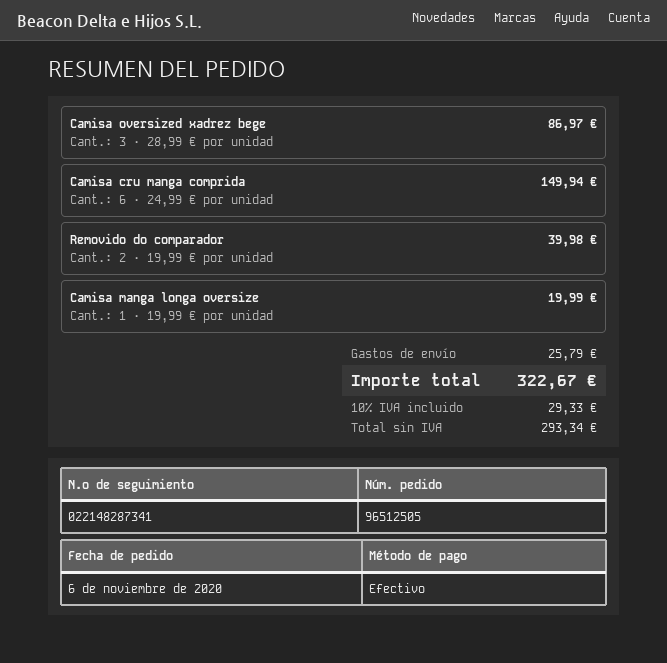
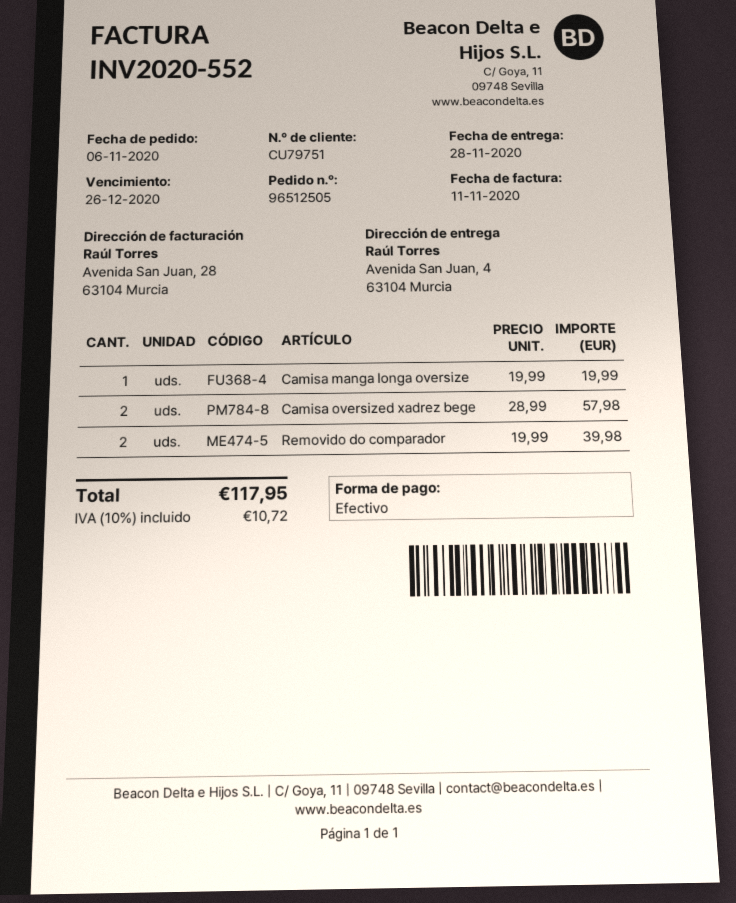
Camisa oversized xadrez bege: 3 x 28.99 = 86.97 -> 2 x 28.99 = 57.98
Camisa cru manga comprida: 6 x 24.99 = 149.94 -> none
shipping: 25.79 -> none
tax: 10% = 29.33 -> 10% = 10.72
total: 322.67 -> 117.95

